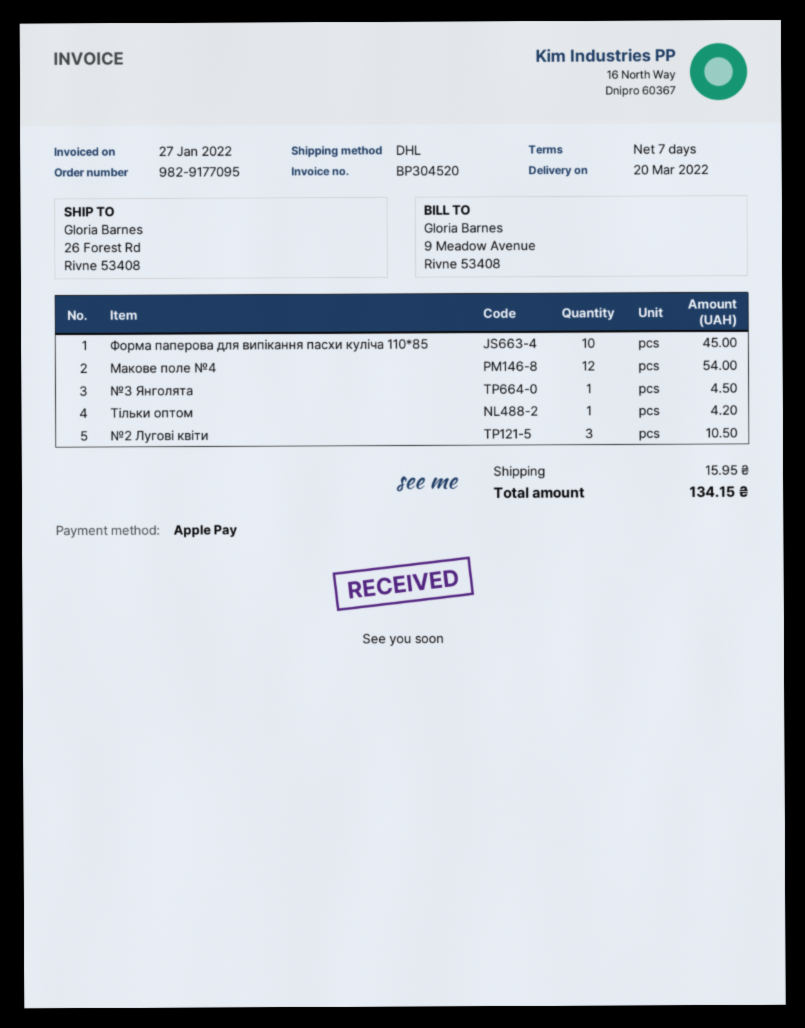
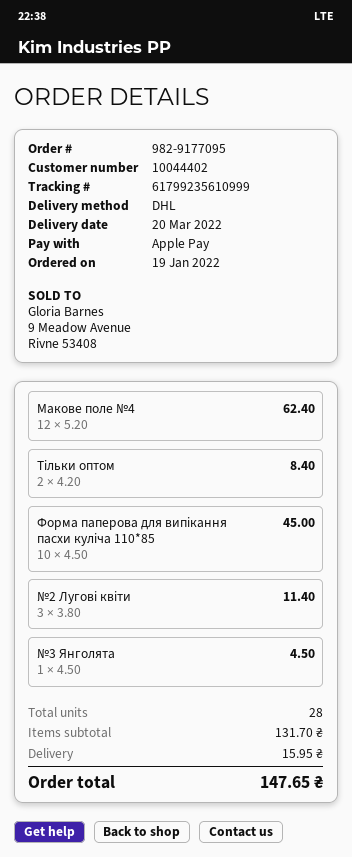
Макове поле №4: 12 for 54.00 -> 12 for 62.40
Тільки оптом: 1 for 4.20 -> 2 for 8.40
№2 Лугові квіти: 3 for 10.50 -> 3 for 11.40
total: 134.15 -> 147.65

